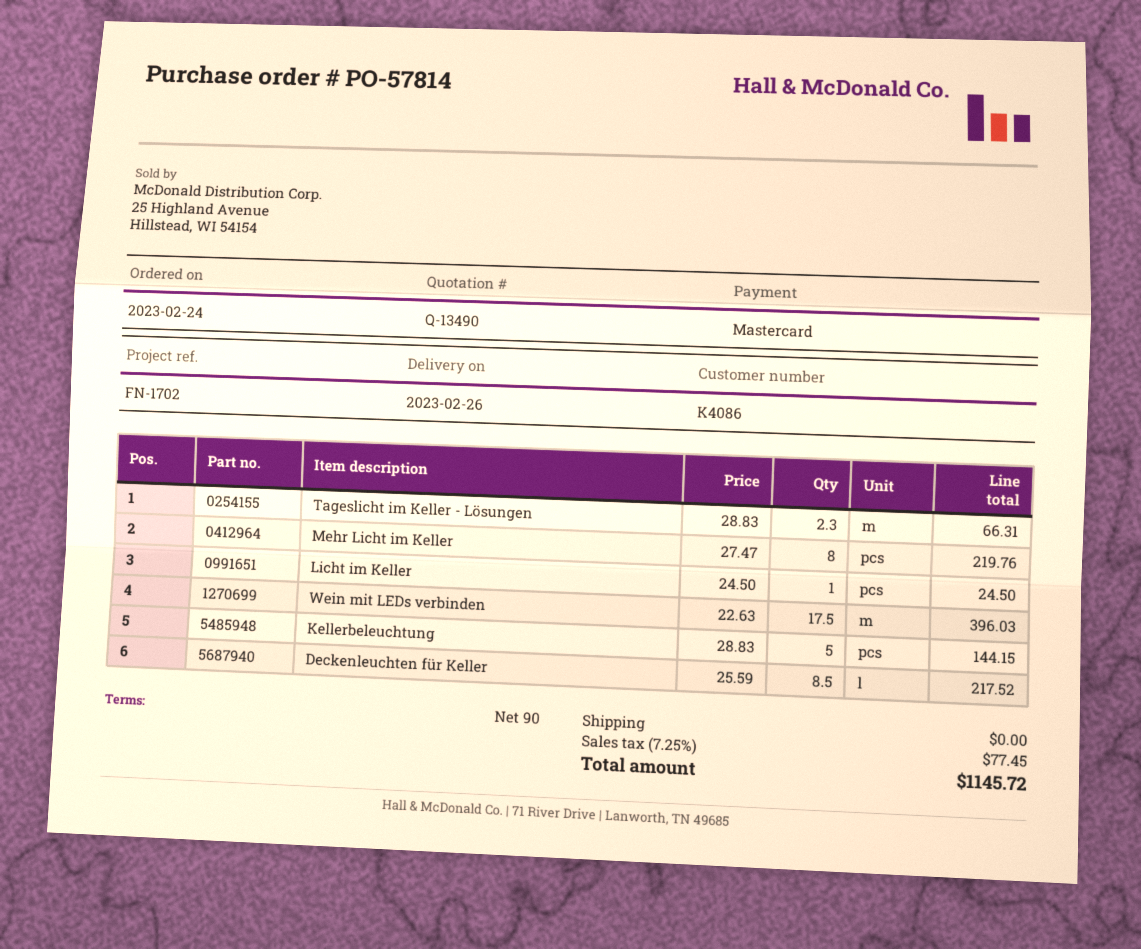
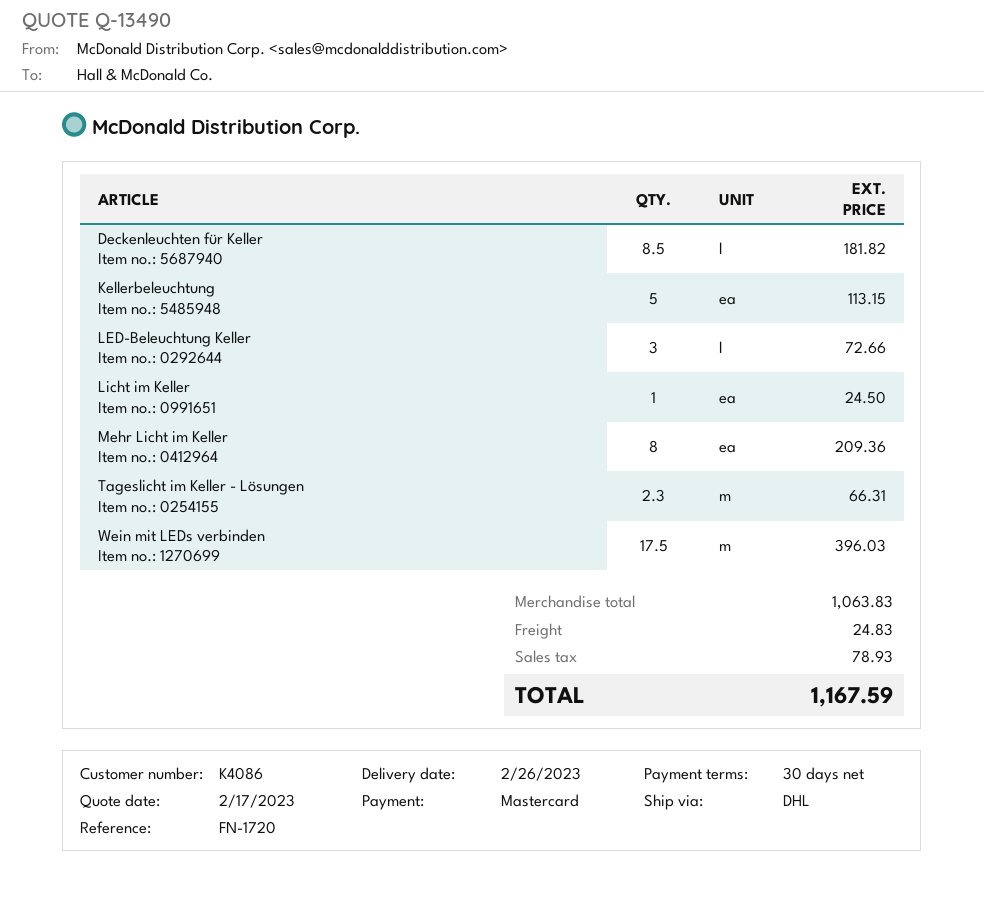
payment terms: 90 days -> 30 days
reference: FN-1702 -> FN-1720
Mehr Licht im Keller: 8 for 219.76 -> 8 for 209.36
Kellerbeleuchtung: 5 for 144.15 -> 5 for 113.15
Deckenleuchten für Keller: 8.5 for 217.52 -> 8.5 for 181.82
LED-Beleuchtung Keller: none -> 3 for 72.66
shipping: 0.00 -> 24.83
tax: 77.45 -> 78.93
total: 1145.72 -> 1167.59

